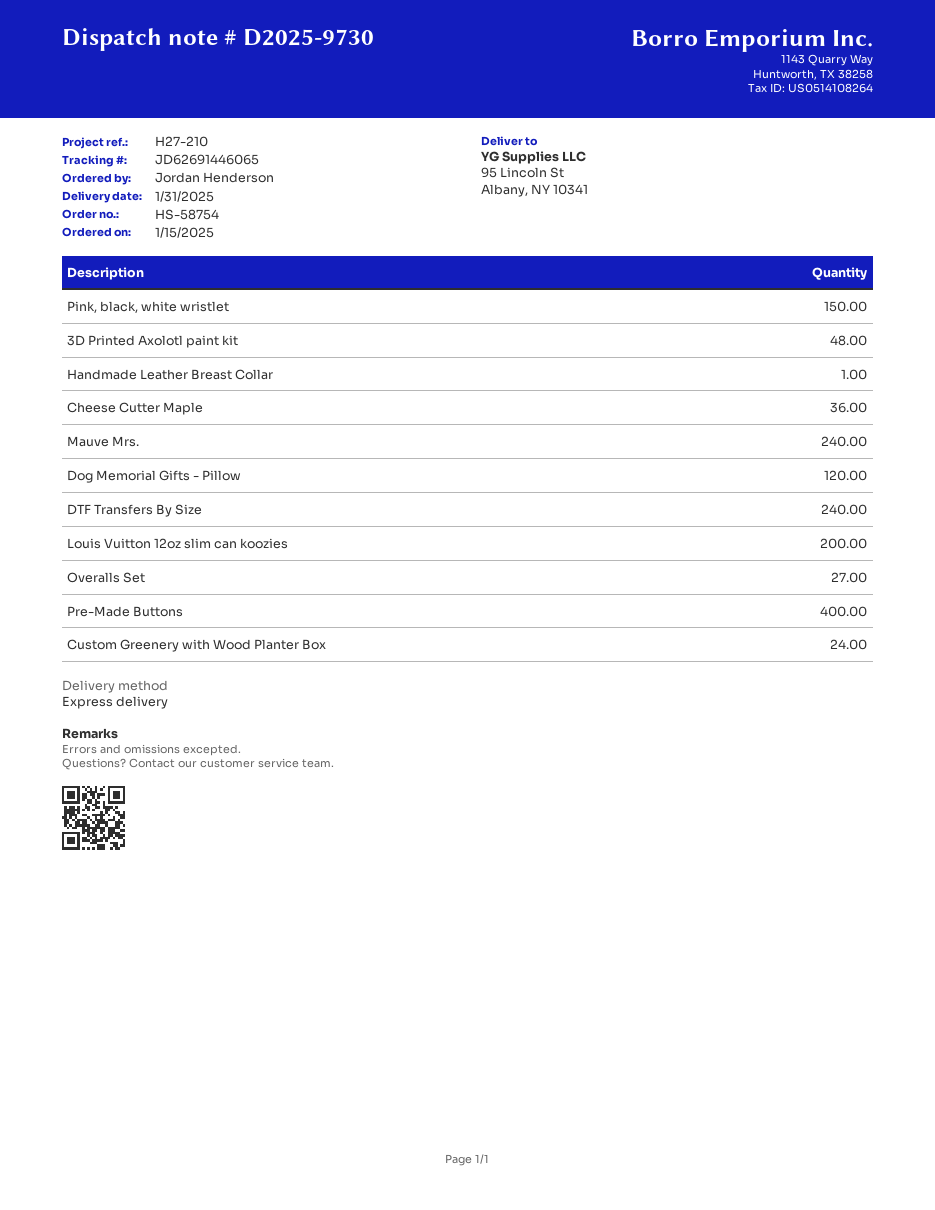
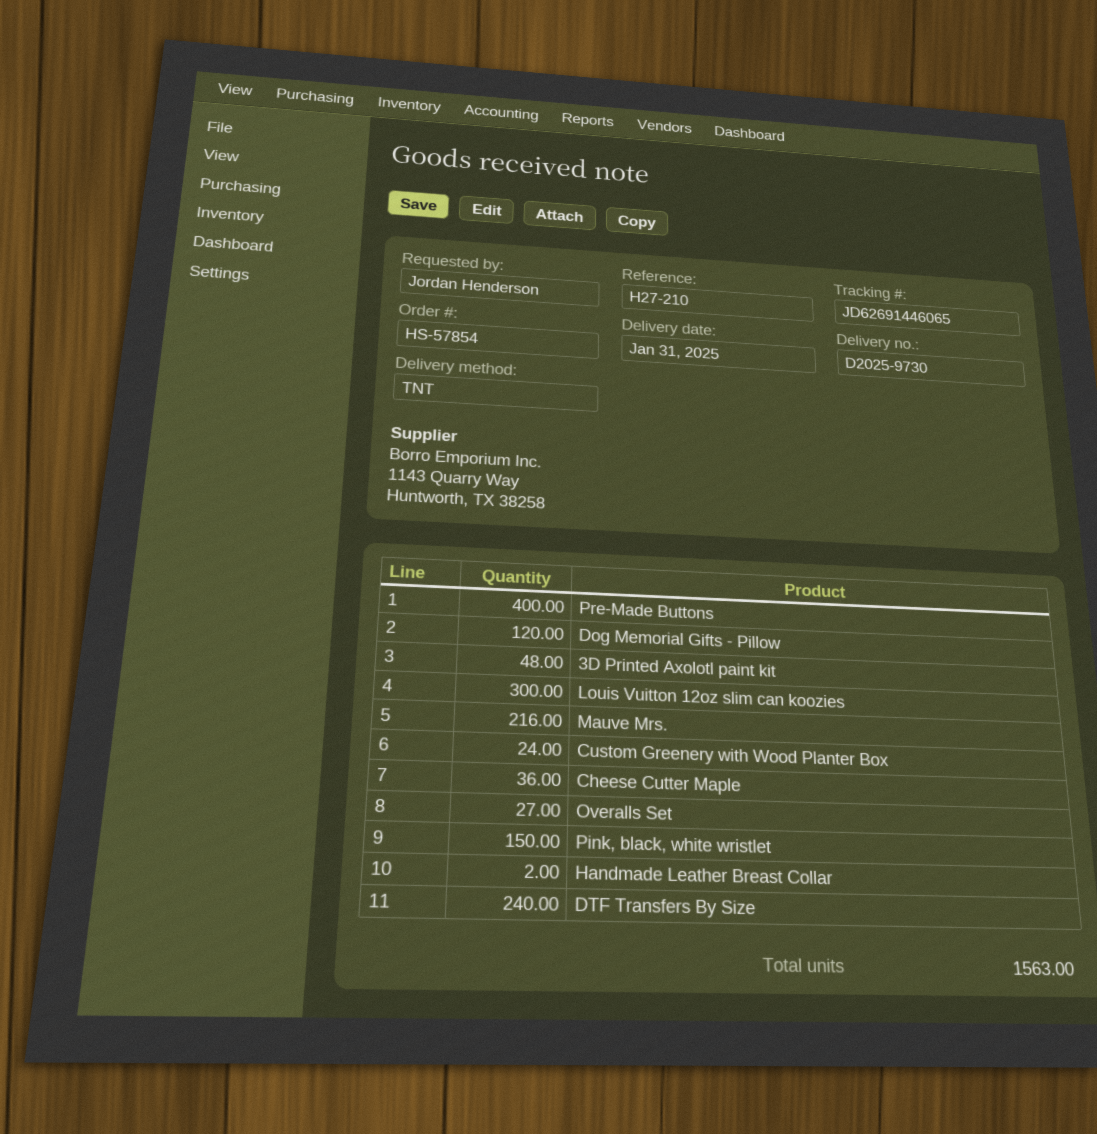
order number: HS-58754 -> HS-57854
shipping method: express -> TNT
Handmade Leather Breast Collar: 1 -> 2
Mauve Mrs.: 240 -> 216
Louis Vuitton 12oz slim can koozies: 200 -> 300

